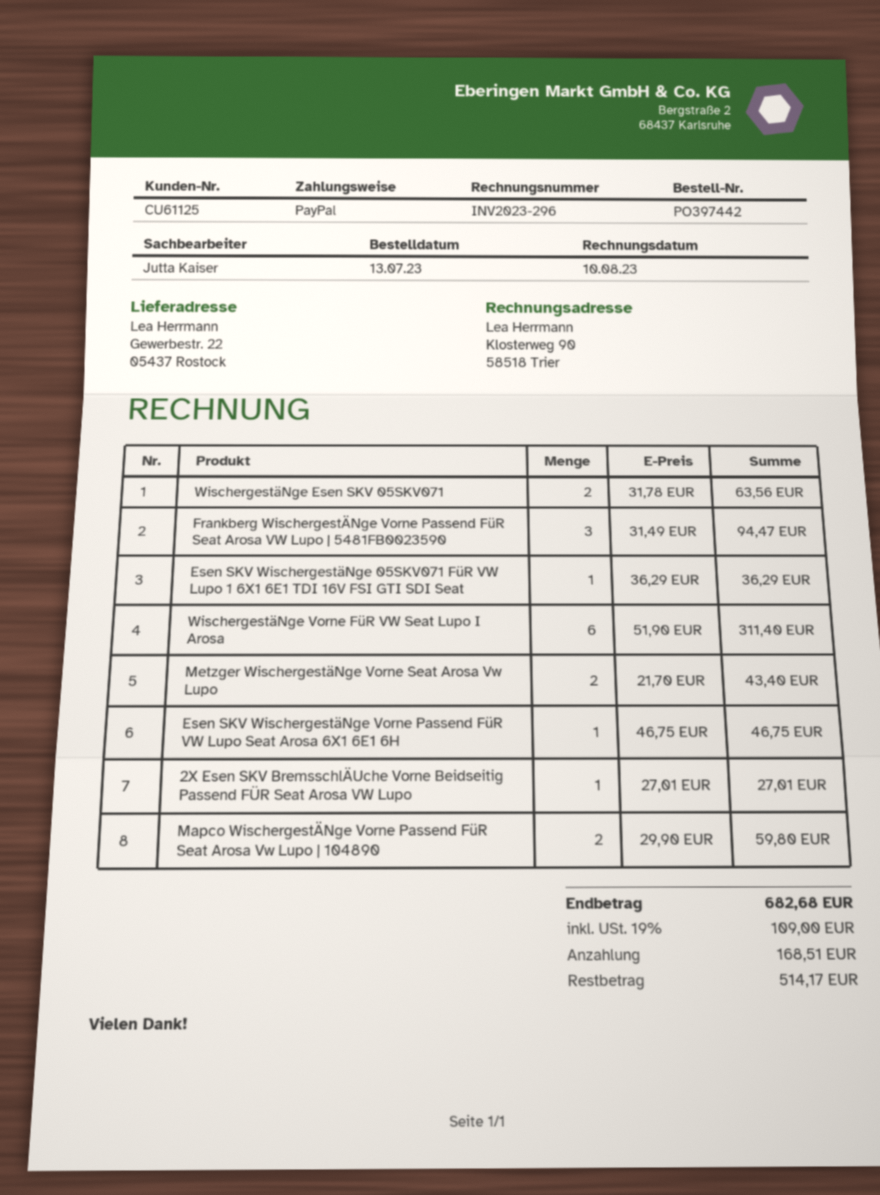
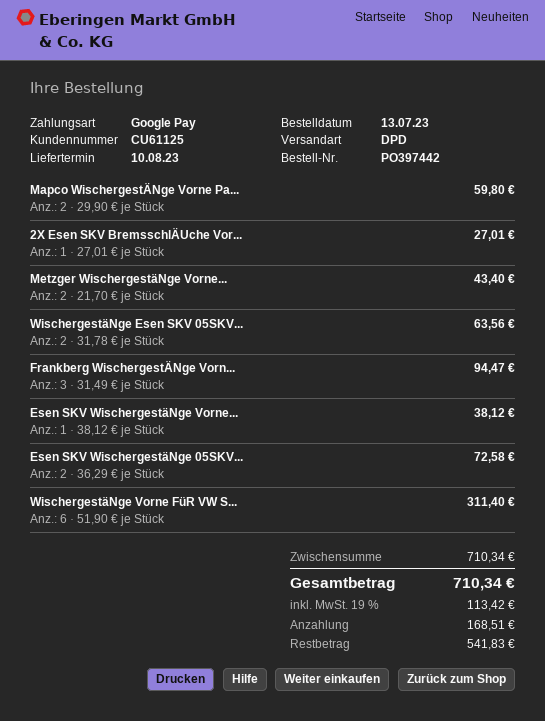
payment method: PayPal -> Google Pay
Esen SKV WischergestäNge 05SKV071 FüR VW Lupo 1 6X1 6E1 TDI 16V FSI GTI SDI Seat: 1 x 36.29 = 36.29 -> 2 x 36.29 = 72.58
Esen SKV WischergestäNge Vorne Passend FüR VW Lupo Seat Arosa 6X1 6E1 6H: 1 x 46.75 = 46.75 -> 1 x 38.12 = 38.12
tax: 19% = 109.00 -> 19% = 113.42
total: 682.68 -> 710.34
balance: 514.17 -> 541.83

